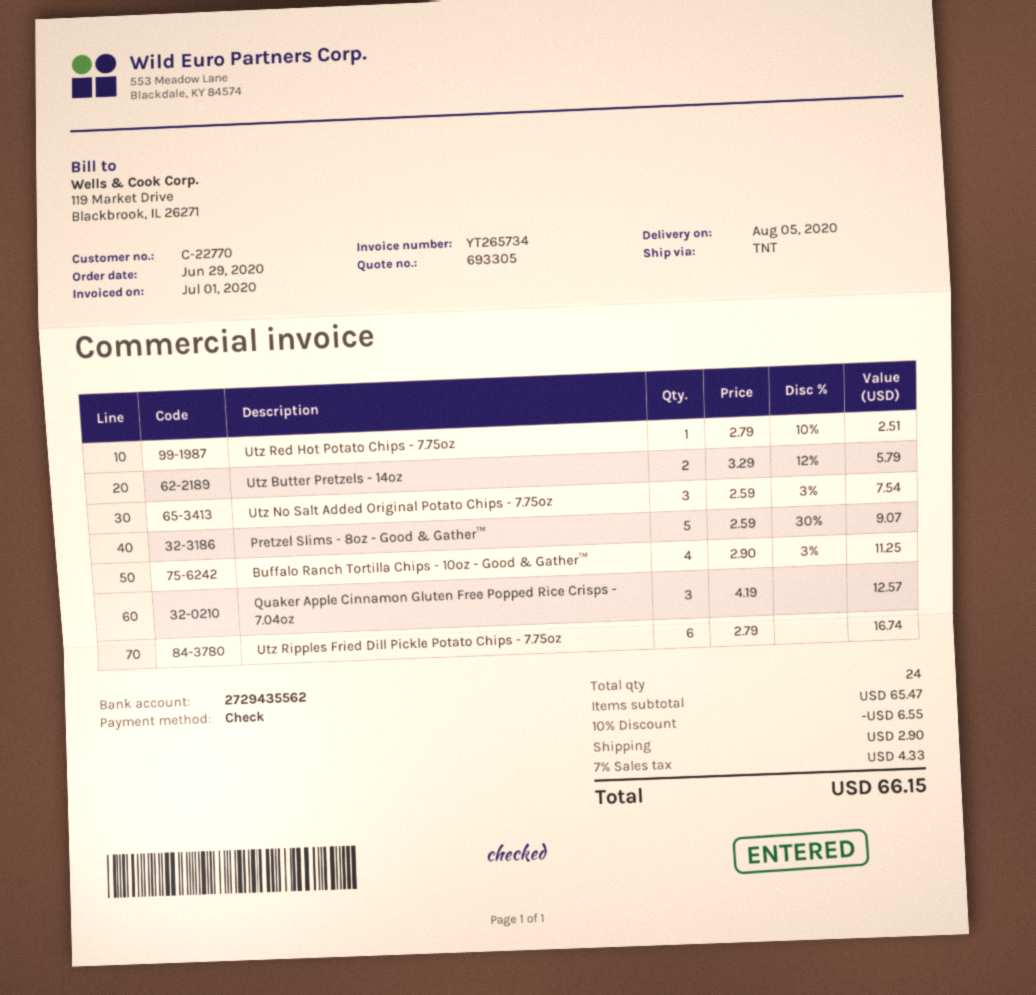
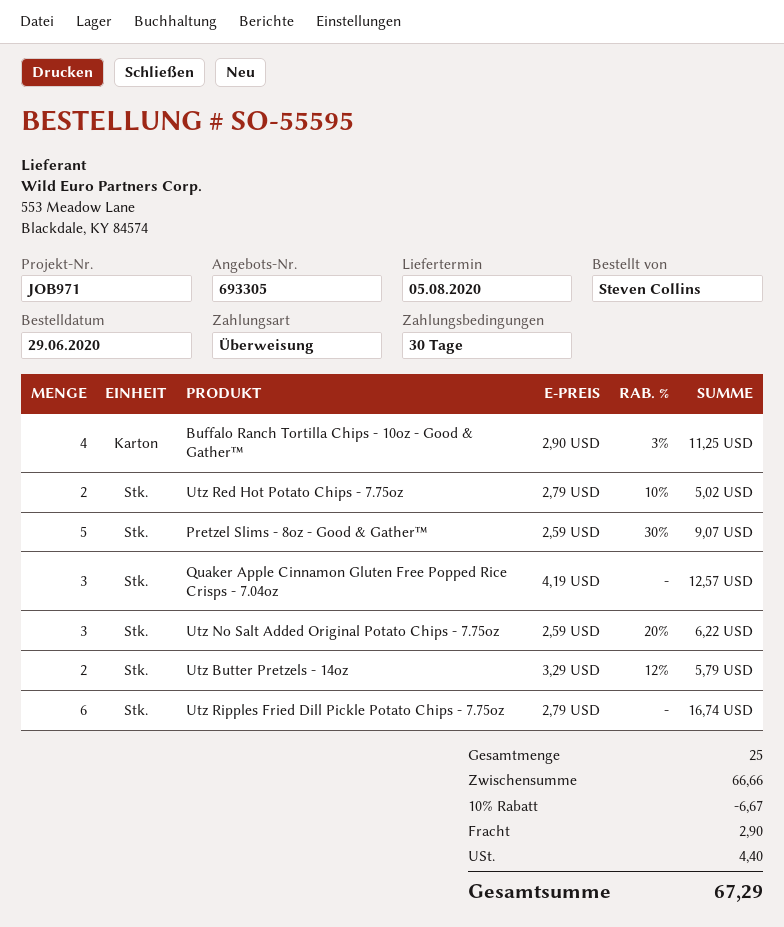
payment method: cheque -> bank transfer
Utz Red Hot Potato Chips - 7.75oz: 1 x 2.79 - 10% = 2.51 -> 2 x 2.79 - 10% = 5.02
Utz No Salt Added Original Potato Chips - 7.75oz: 3 x 2.59 - 3% = 7.54 -> 3 x 2.59 - 20% = 6.22
total quantity: 24 -> 25
subtotal: 65.47 -> 66.66
discount: 10% = 6.55 -> 10% = 6.67
tax: 4.33 -> 4.40
total: 66.15 -> 67.29

